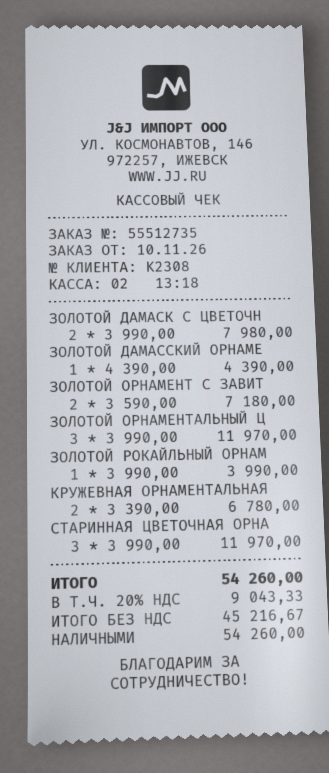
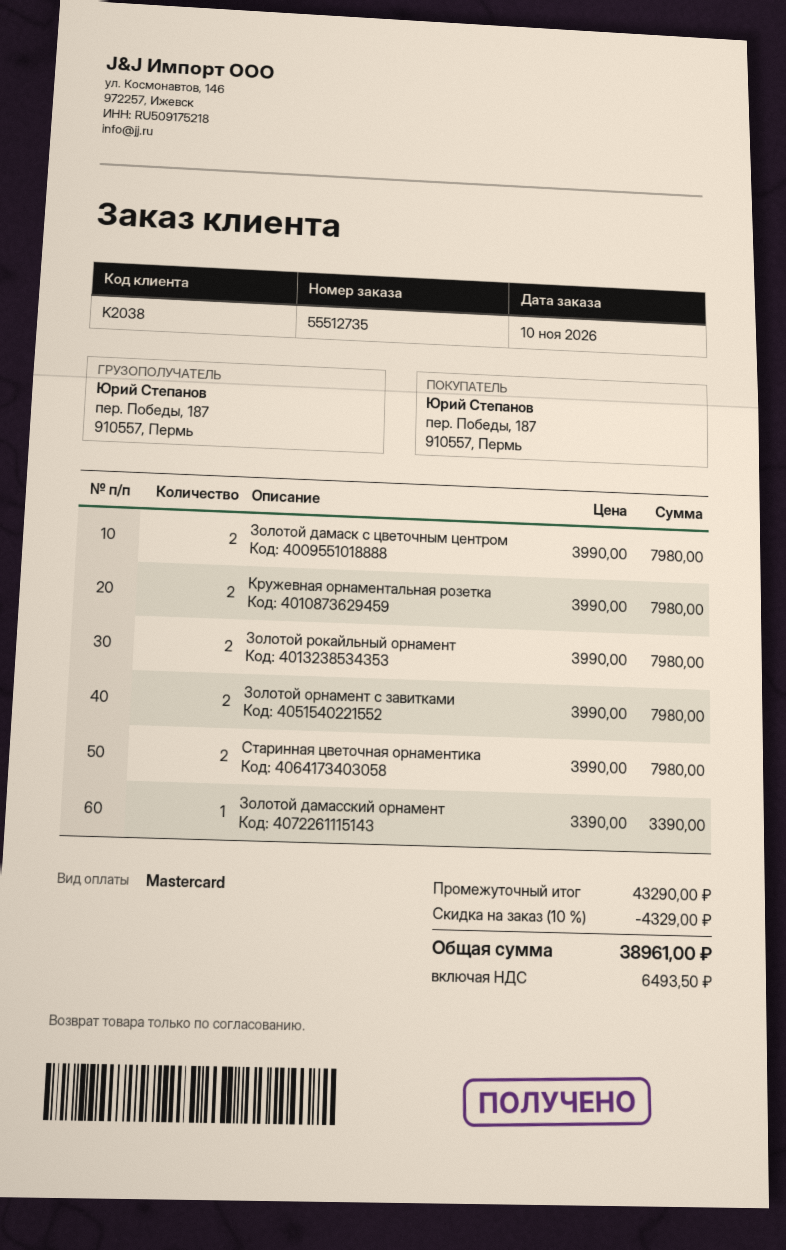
customer number: K2308 -> K2038
payment method: cash -> Mastercard
ЗОЛОТОЙ ДАМАССКИЙ ОРНАМЕ: 1 x 4390.00 = 4390.00 -> 1 x 3390.00 = 3390.00
ЗОЛОТОЙ ОРНАМЕНТ С ЗАВИТ: 2 x 3590.00 = 7180.00 -> 2 x 3990.00 = 7980.00
ЗОЛОТОЙ ОРНАМЕНТАЛЬНЫЙ Ц: 3 x 3990.00 = 11970.00 -> none
ЗОЛОТОЙ РОКАЙЛЬНЫЙ ОРНАМ: 1 x 3990.00 = 3990.00 -> 2 x 3990.00 = 7980.00
КРУЖЕВНАЯ ОРНАМЕНТАЛЬНАЯ: 2 x 3390.00 = 6780.00 -> 2 x 3990.00 = 7980.00
СТАРИННАЯ ЦВЕТОЧНАЯ ОРНА: 3 x 3990.00 = 11970.00 -> 2 x 3990.00 = 7980.00
discount: none -> 10% = 4329.00
tax: 9043.33 -> 6493.50
total: 54260.00 -> 38961.00

